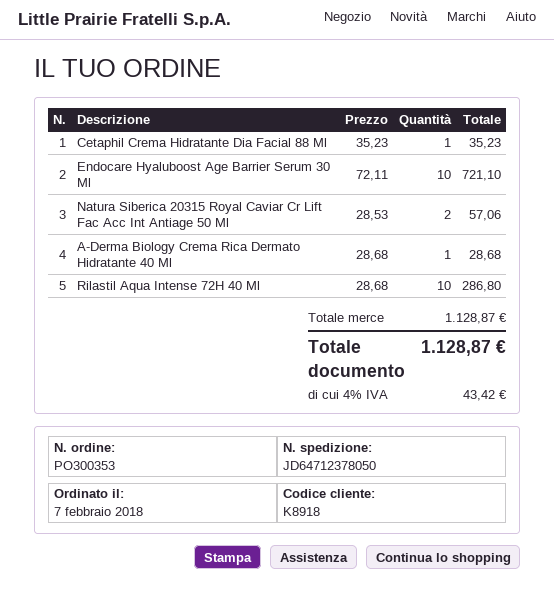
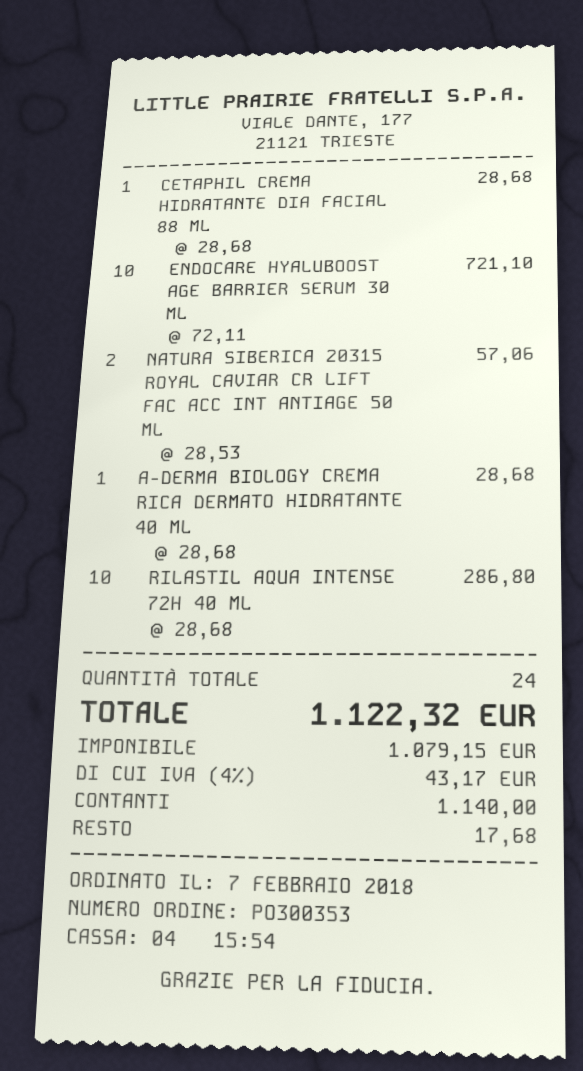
Cetaphil Crema Hidratante Dia Facial 88 Ml: 1 x 35.23 = 35.23 -> 1 x 28.68 = 28.68
tax: 4% = 43.42 -> 4% = 43.17
total: 1128.87 -> 1122.32

